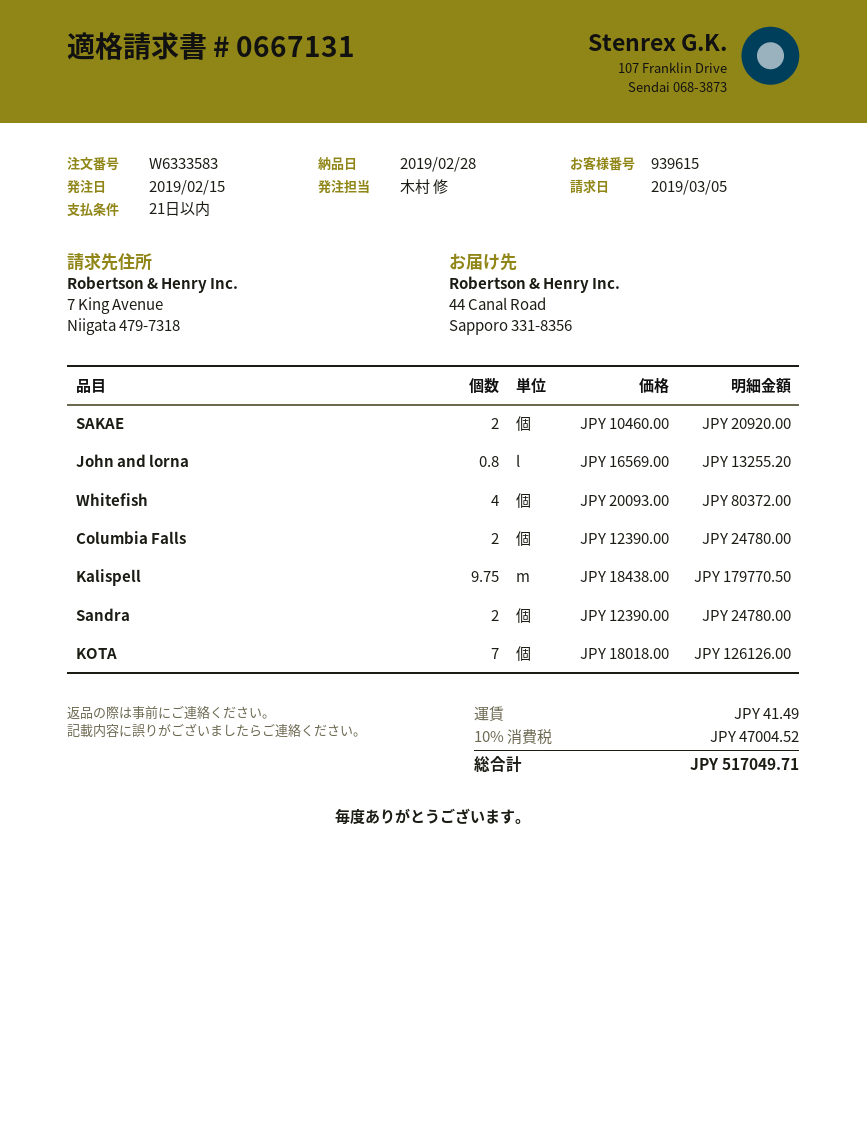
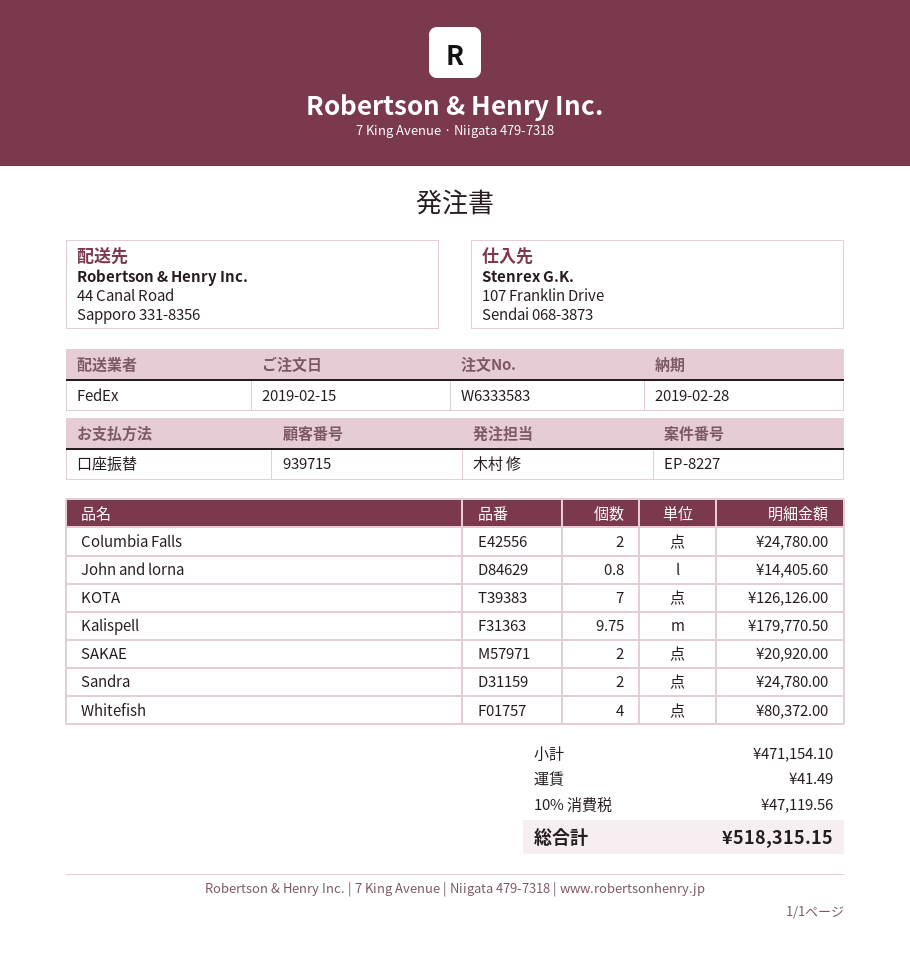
customer number: 939615 -> 939715
John and lorna: 0.8 for 13255.20 -> 0.8 for 14405.60
tax: 10% = 47004.52 -> 10% = 47119.56
total: 517049.71 -> 518315.15

